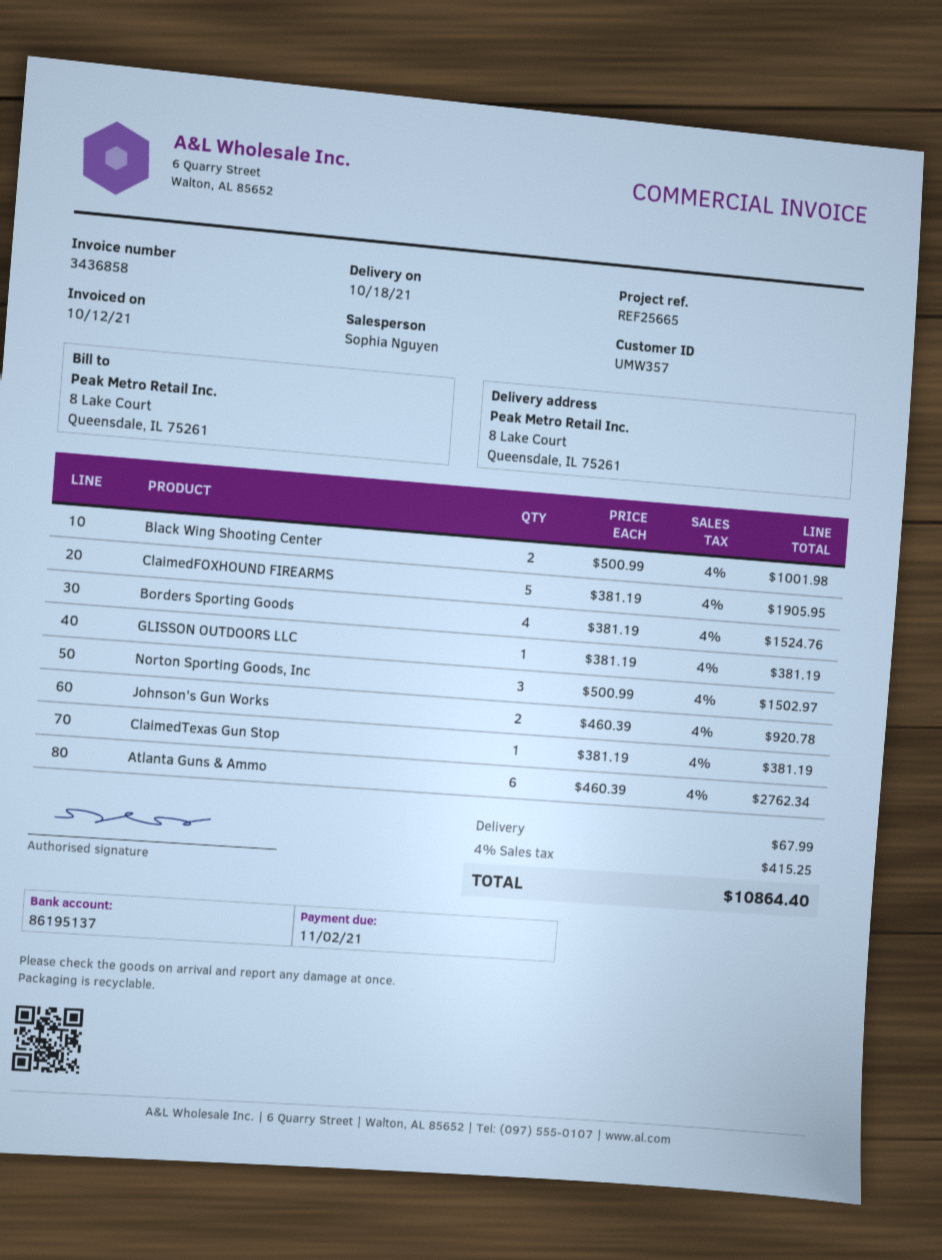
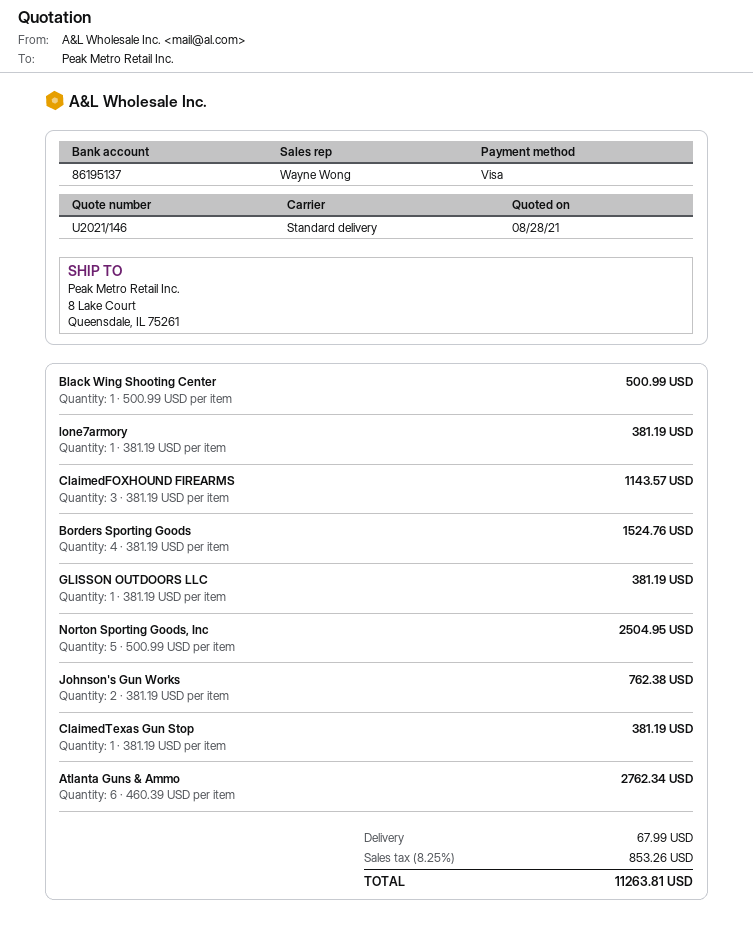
sales rep: Sophia Nguyen -> Wayne Wong
Black Wing Shooting Center: 2 x 500.99 = 1001.98 -> 1 x 500.99 = 500.99
ClaimedFOXHOUND FIREARMS: 5 x 381.19 = 1905.95 -> 3 x 381.19 = 1143.57
Norton Sporting Goods, Inc: 3 x 500.99 = 1502.97 -> 5 x 500.99 = 2504.95
Johnson's Gun Works: 2 x 460.39 = 920.78 -> 2 x 381.19 = 762.38
lone7armory: none -> 1 x 381.19 = 381.19
tax: 4% = 415.25 -> 8.25% = 853.26
total: 10864.40 -> 11263.81

